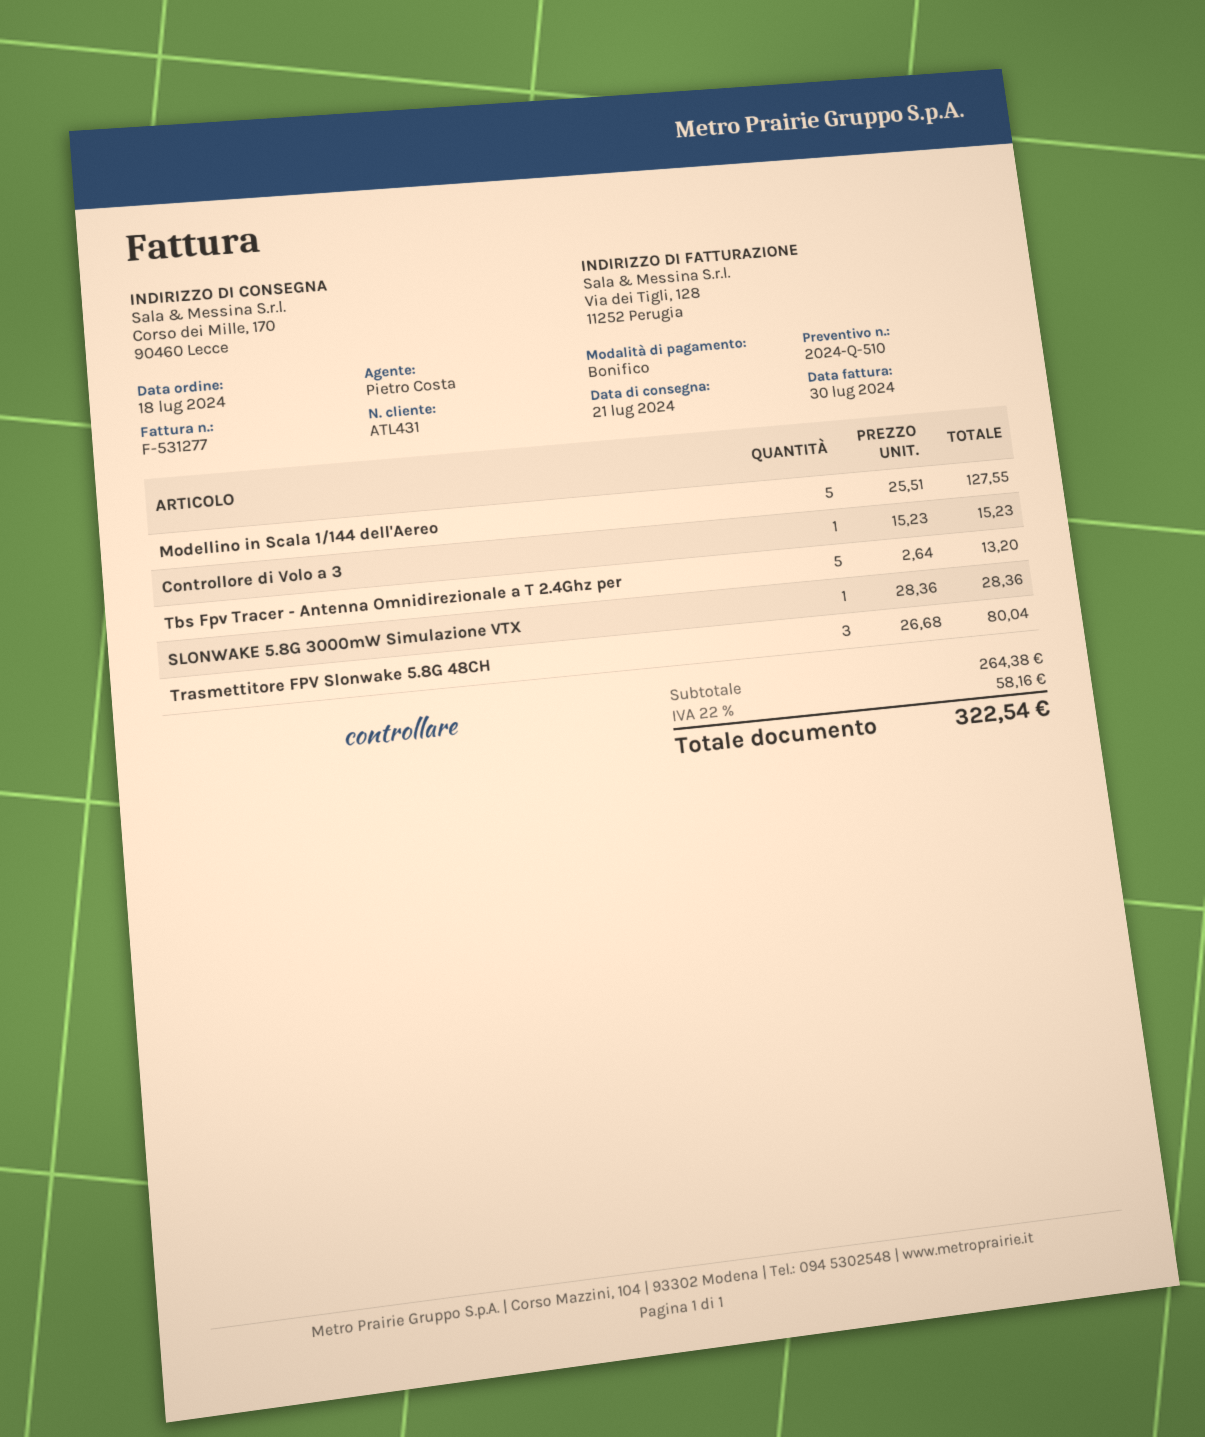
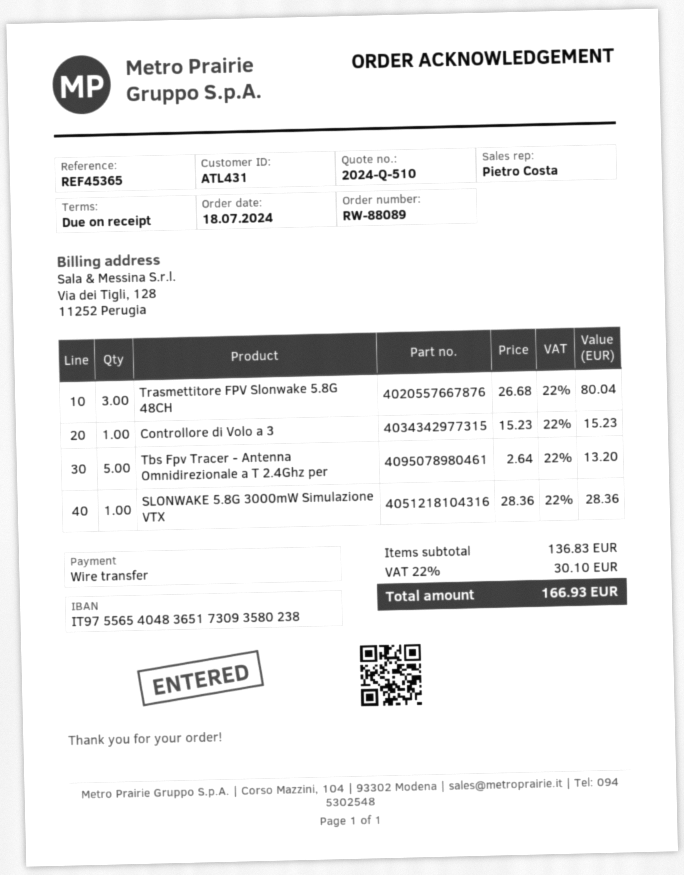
Modellino in Scala 1/144 dell'Aereo: 5 x 25.51 = 127.55 -> none
subtotal: 264.38 -> 136.83
tax: 22% = 58.16 -> 22% = 30.10
total: 322.54 -> 166.93

